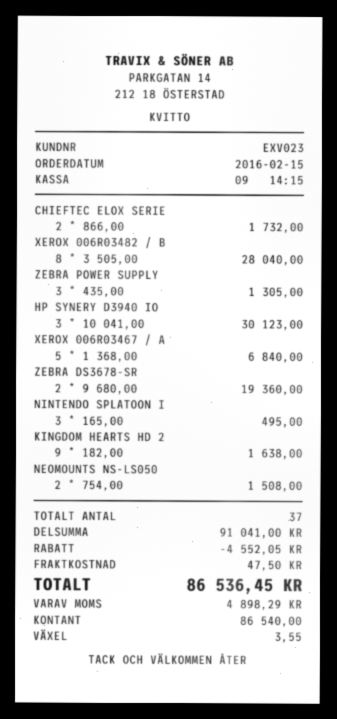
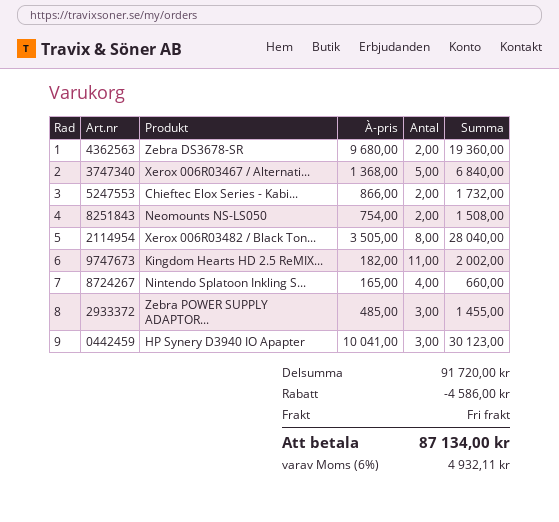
ZEBRA POWER SUPPLY: 3 x 435.00 = 1305.00 -> 3 x 485.00 = 1455.00
NINTENDO SPLATOON I: 3 x 165.00 = 495.00 -> 4 x 165.00 = 660.00
KINGDOM HEARTS HD 2: 9 x 182.00 = 1638.00 -> 11 x 182.00 = 2002.00
subtotal: 91041.00 -> 91720.00
discount: 4552.05 -> 4586.00
shipping: 47.50 -> 0.00
tax: 4898.29 -> 4932.11
total: 86536.45 -> 87134.00

